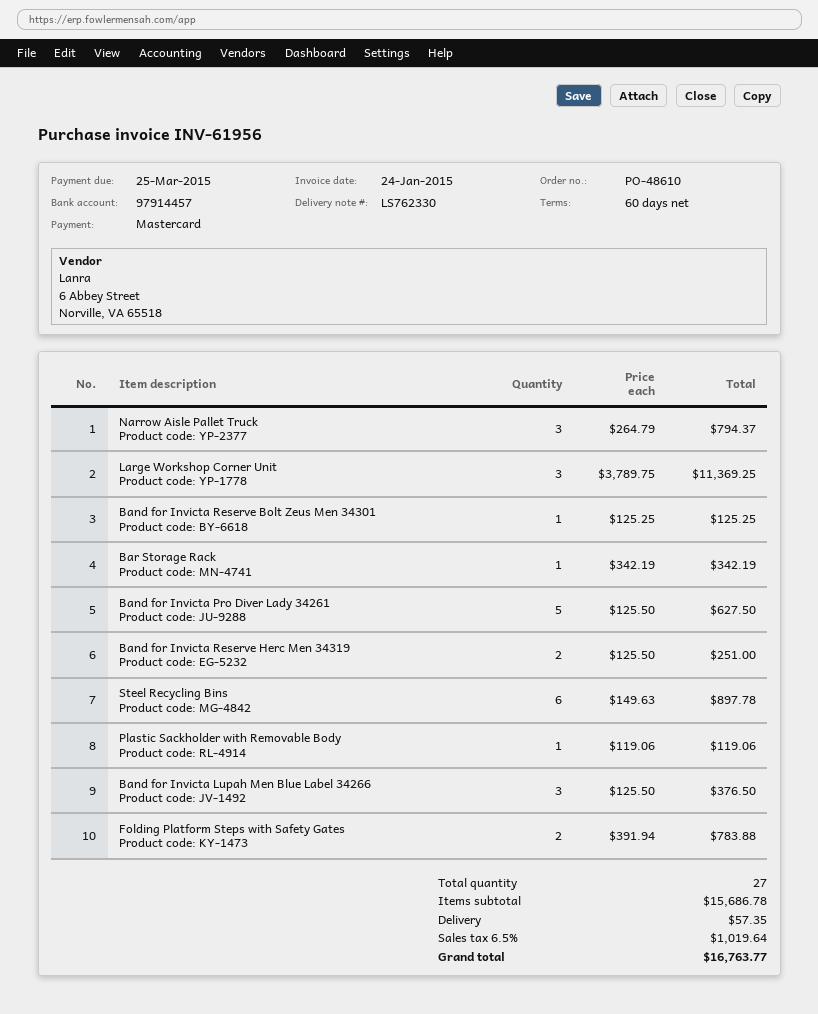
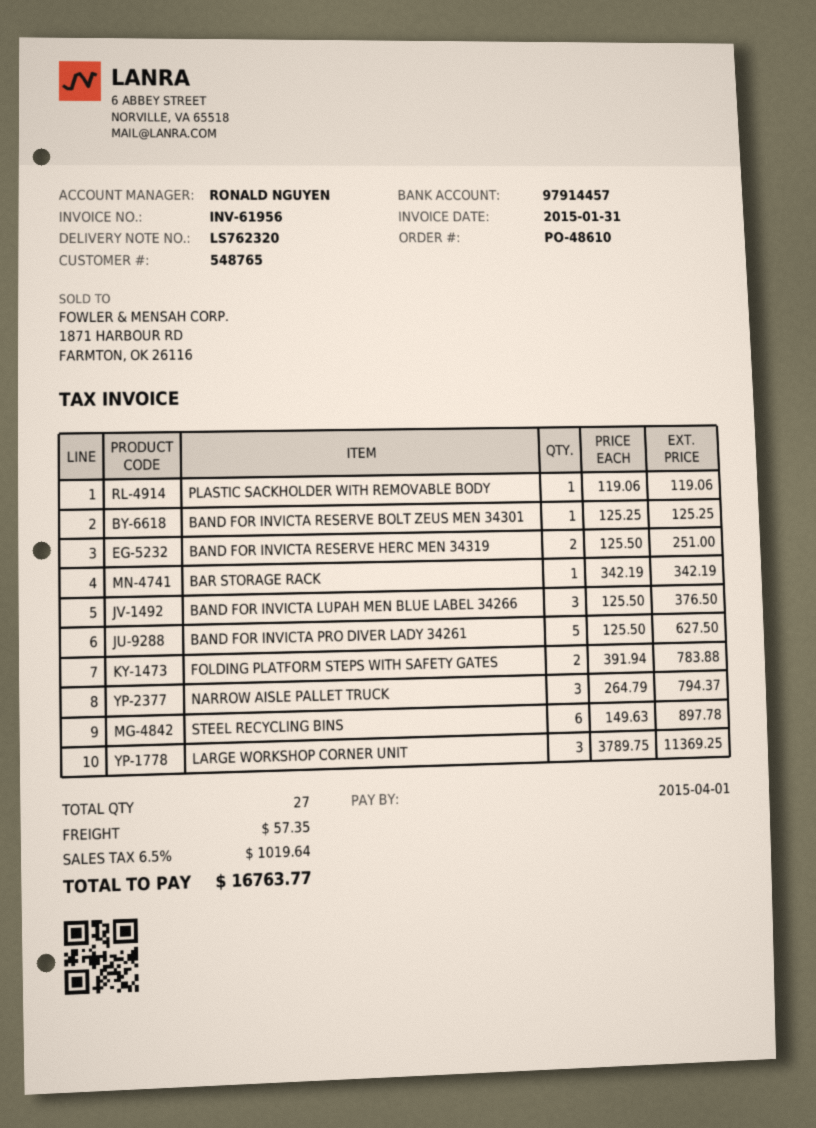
delivery note number: LS762330 -> LS762320
invoice date: 2015-01-24 -> 2015-01-31
due date: 2015-03-25 -> 2015-04-01

